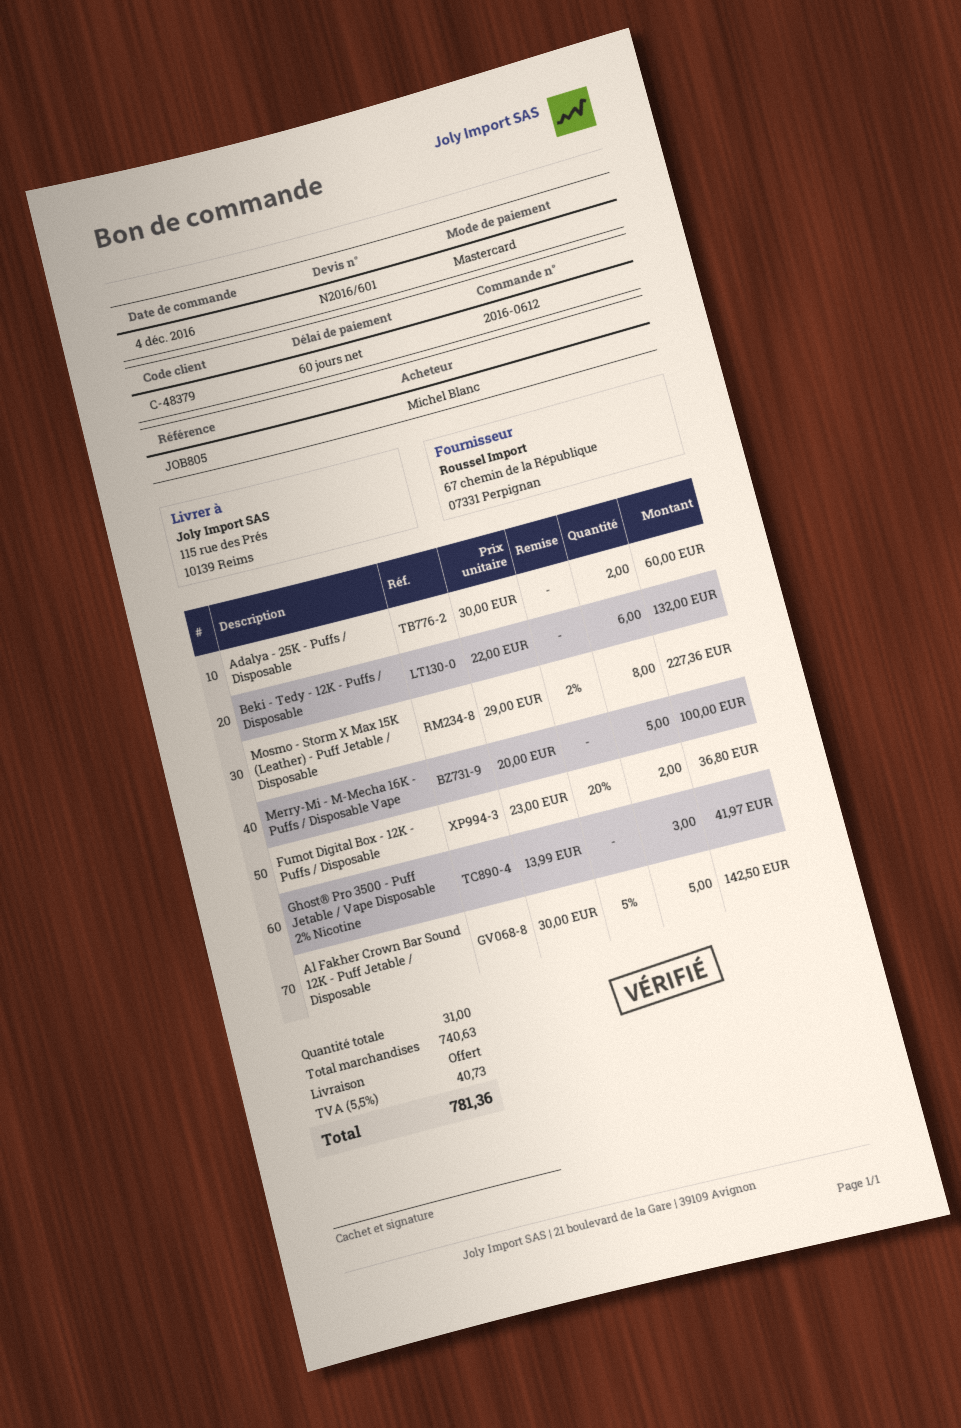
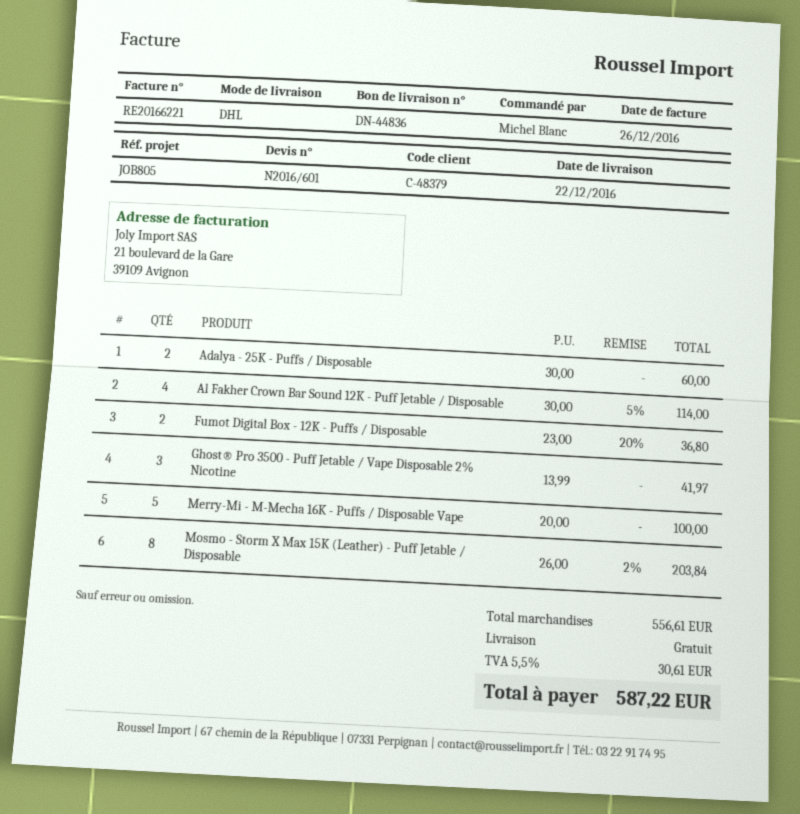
Beki - Tedy - 12K - Puffs / Disposable: 6 x 22.00 = 132.00 -> none
Mosmo - Storm X Max 15K (Leather) - Puff Jetable / Disposable: 8 x 29.00 - 2% = 227.36 -> 8 x 26.00 - 2% = 203.84
Al Fakher Crown Bar Sound 12K - Puff Jetable / Disposable: 5 x 30.00 - 5% = 142.50 -> 4 x 30.00 - 5% = 114.00
subtotal: 740.63 -> 556.61
tax: 5.5% = 40.73 -> 5.5% = 30.61
total: 781.36 -> 587.22

